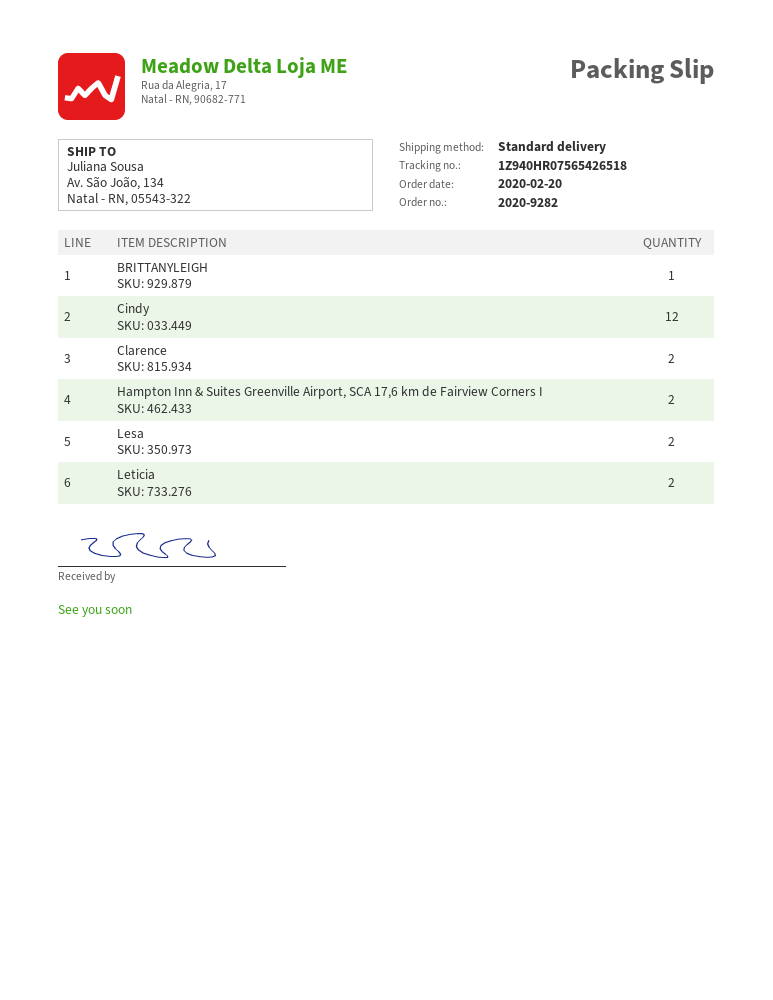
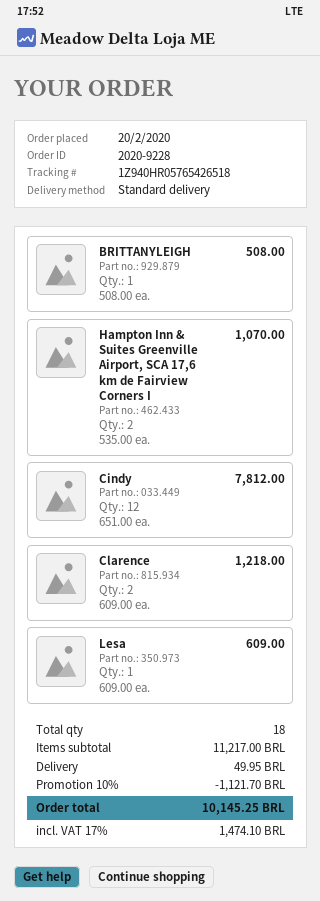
order number: 2020-9282 -> 2020-9228
tracking number: 1Z940HR07565426518 -> 1Z940HR05765426518
Lesa: 2 -> 1
Leticia: 2 -> none

